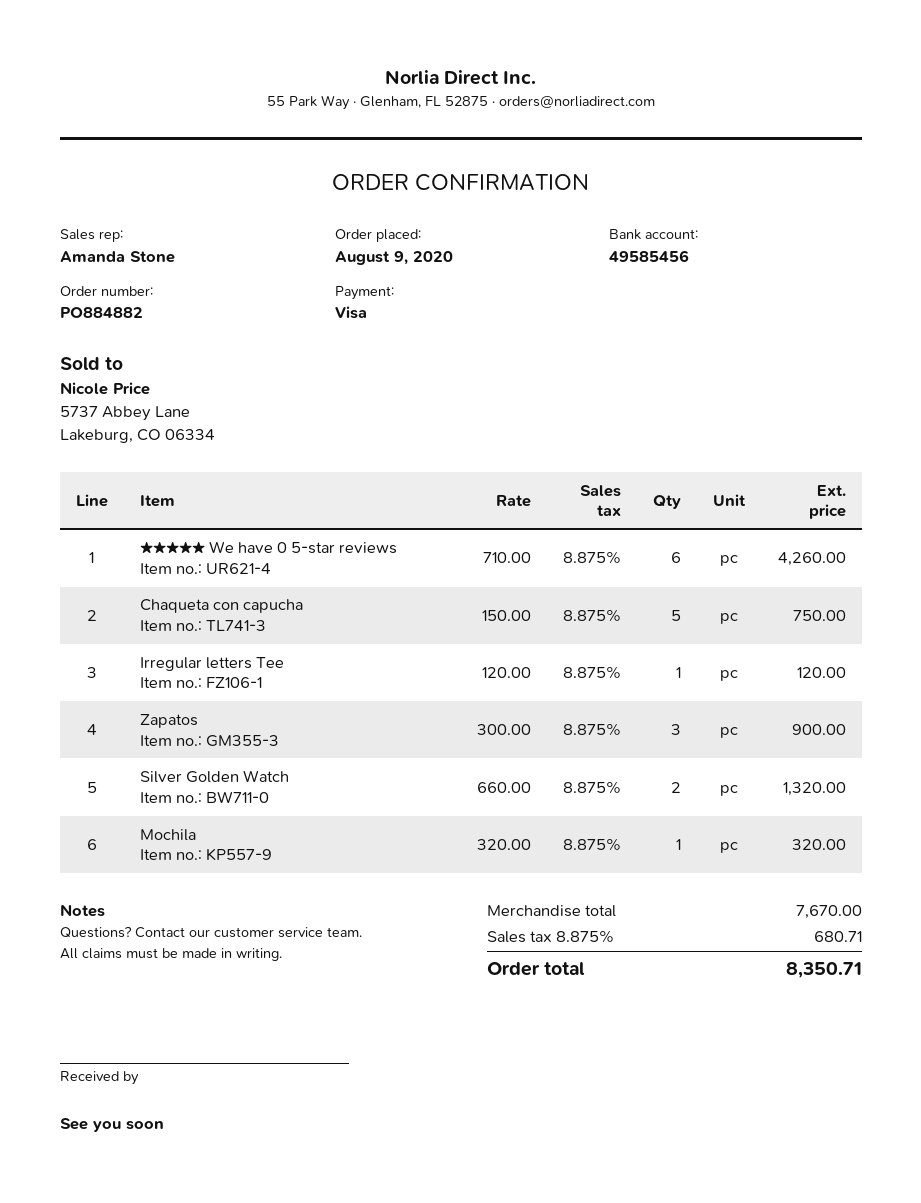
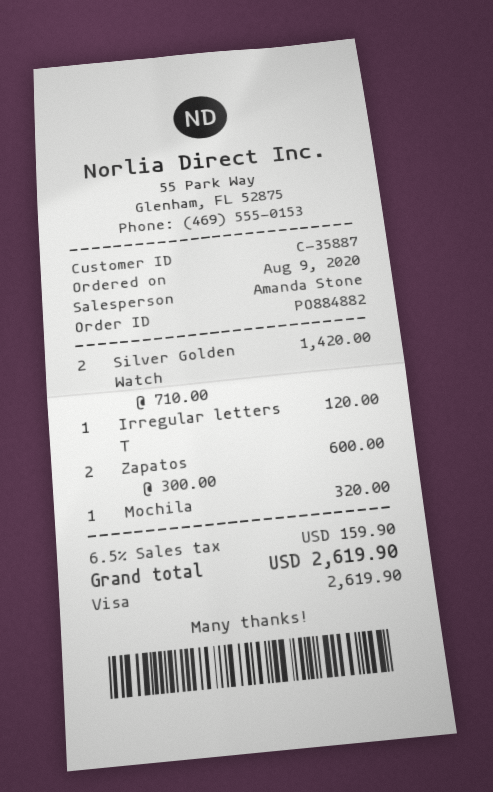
★★★★★ We have 0 5-star reviews: 6 x 710.00 = 4260.00 -> none
Chaqueta con capucha: 5 x 150.00 = 750.00 -> none
Zapatos: 3 x 300.00 = 900.00 -> 2 x 300.00 = 600.00
Silver Golden Watch: 2 x 660.00 = 1320.00 -> 2 x 710.00 = 1420.00
tax: 8.875% = 680.71 -> 6.5% = 159.90
total: 8350.71 -> 2619.90

